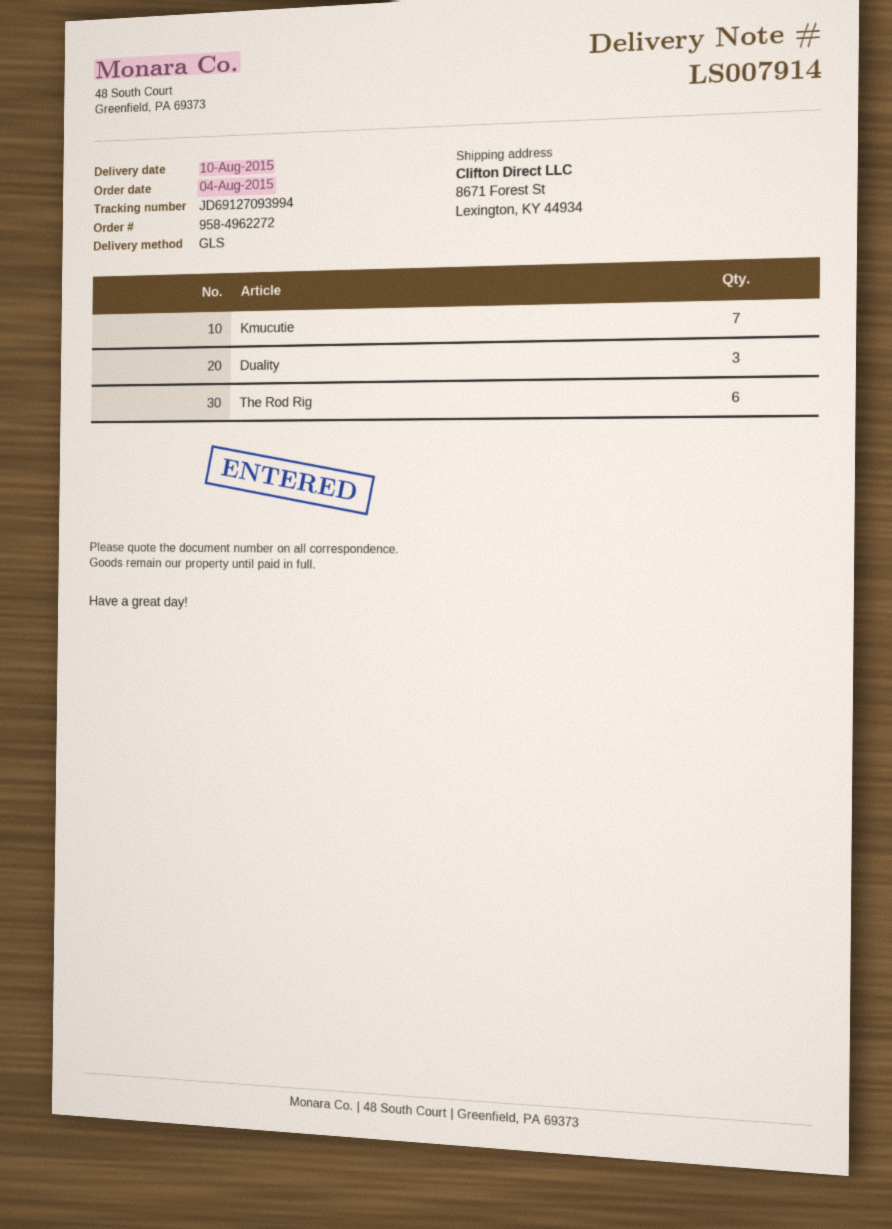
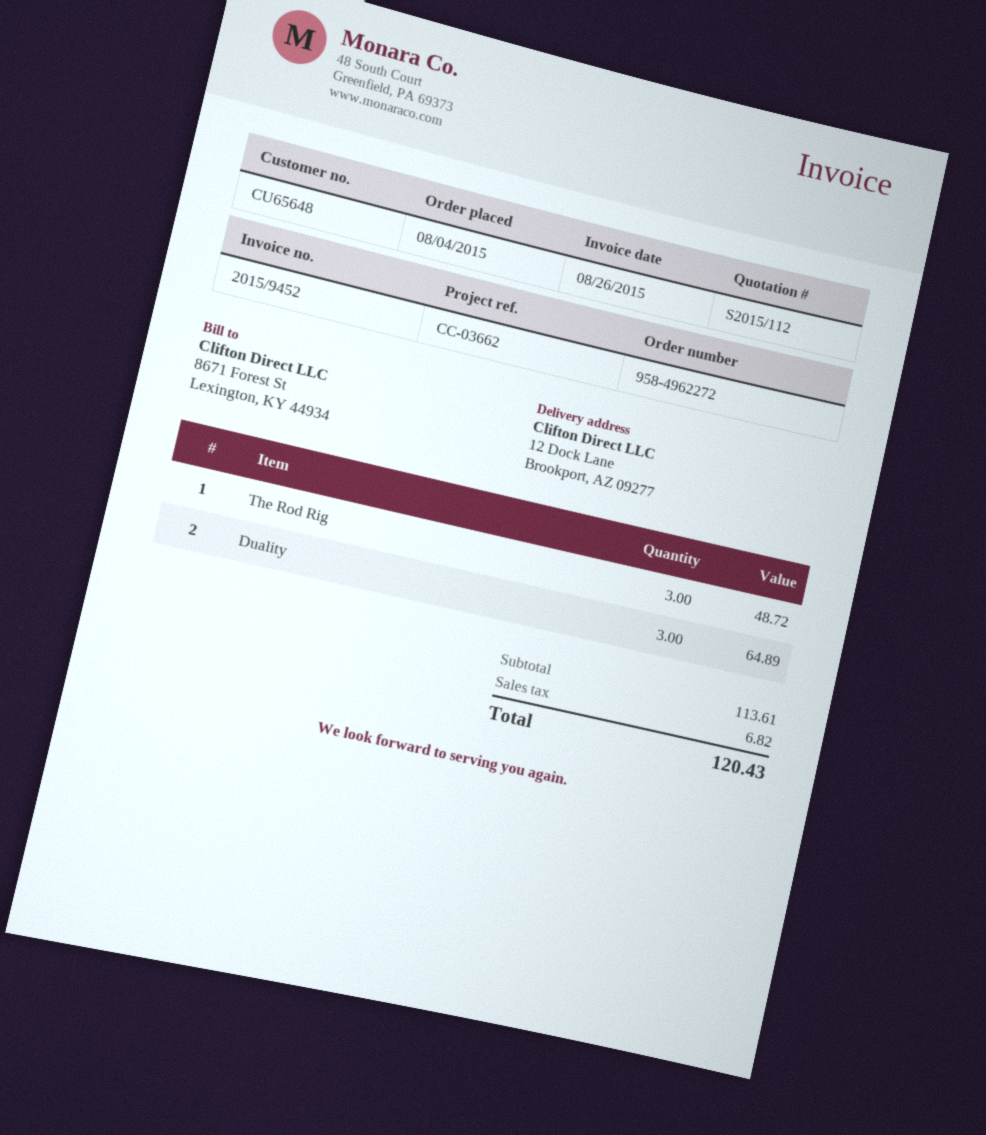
ship to: 8671 Forest St, Lexington, KY 44934 -> 12 Dock Lane, Brookport, AZ 09277
Kmucutie: 7 -> none
The Rod Rig: 6 -> 3

